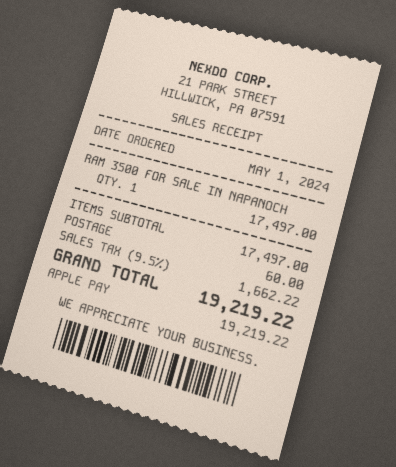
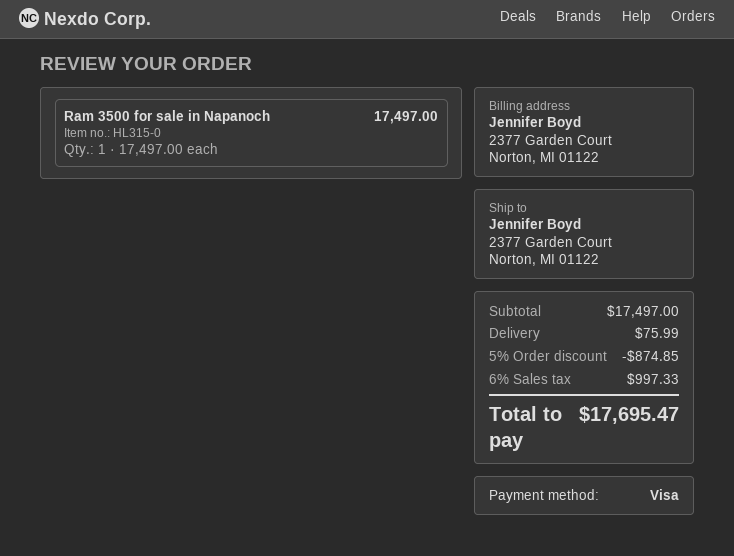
payment method: Apple Pay -> Visa
discount: none -> 5% = 874.85
shipping: 60.00 -> 75.99
tax: 9.5% = 1662.22 -> 6% = 997.33
total: 19219.22 -> 17695.47

